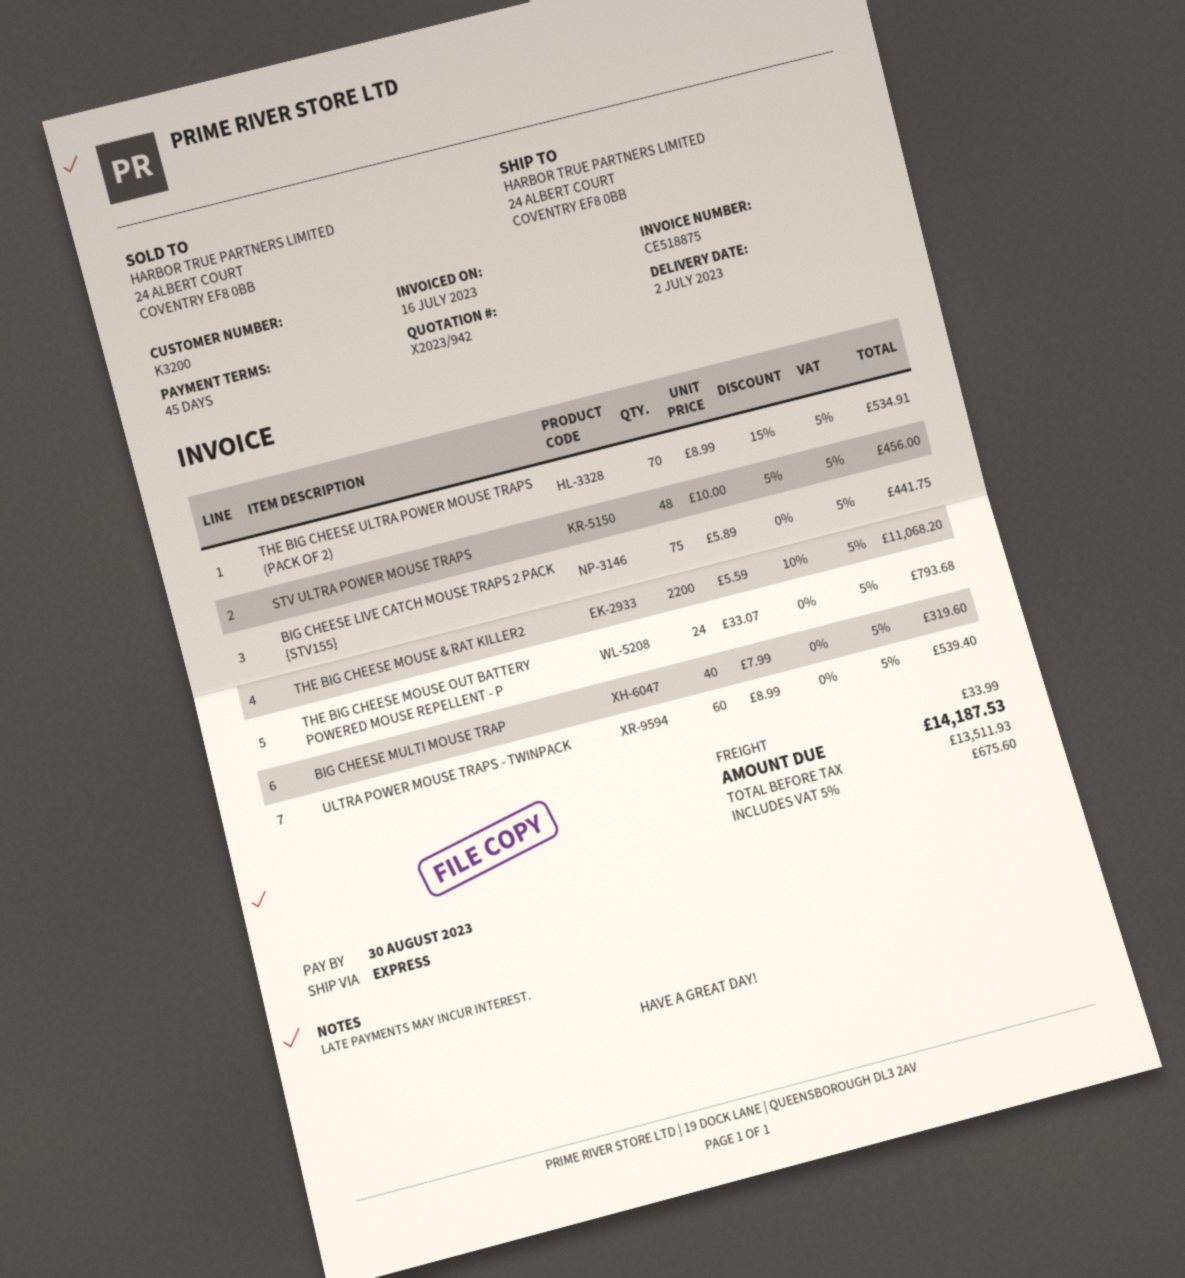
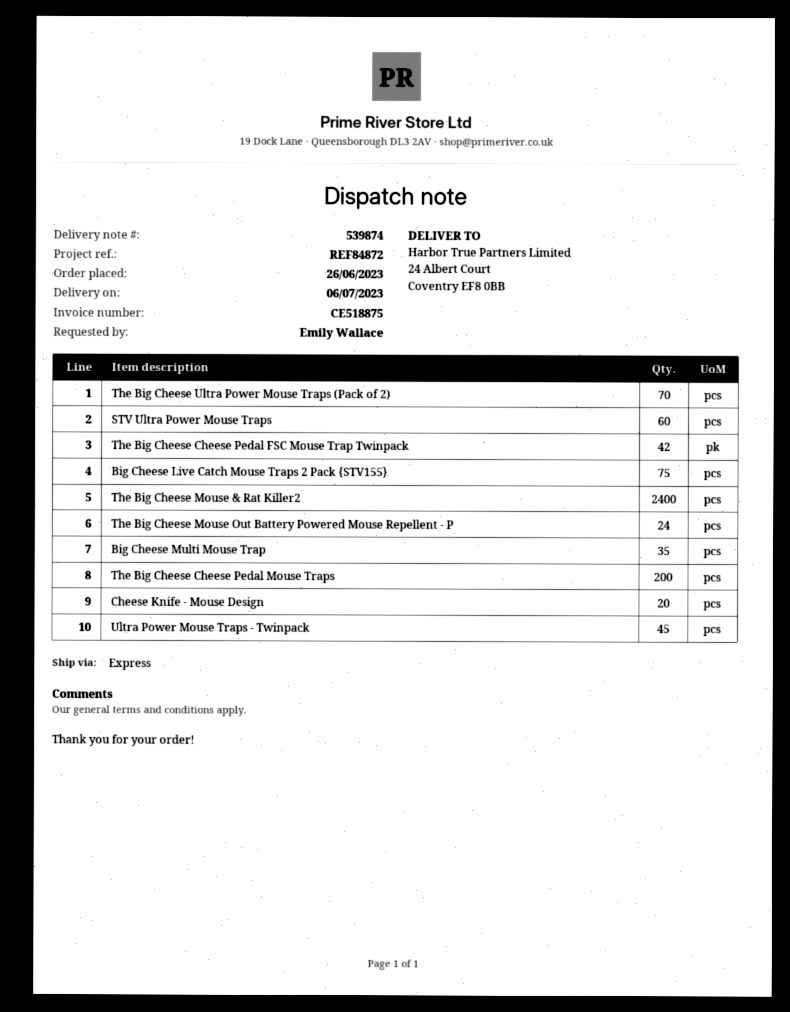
delivery date: 2023-07-02 -> 2023-07-06
STV ULTRA POWER MOUSE TRAPS: 48 -> 60
THE BIG CHEESE MOUSE & RAT KILLER2: 2200 -> 2400
BIG CHEESE MULTI MOUSE TRAP: 40 -> 35
ULTRA POWER MOUSE TRAPS - TWINPACK: 60 -> 45
The Big Cheese Cheese Pedal FSC Mouse Trap Twinpack: none -> 42
The Big Cheese Cheese Pedal Mouse Traps: none -> 200
Cheese Knife - Mouse Design: none -> 20

